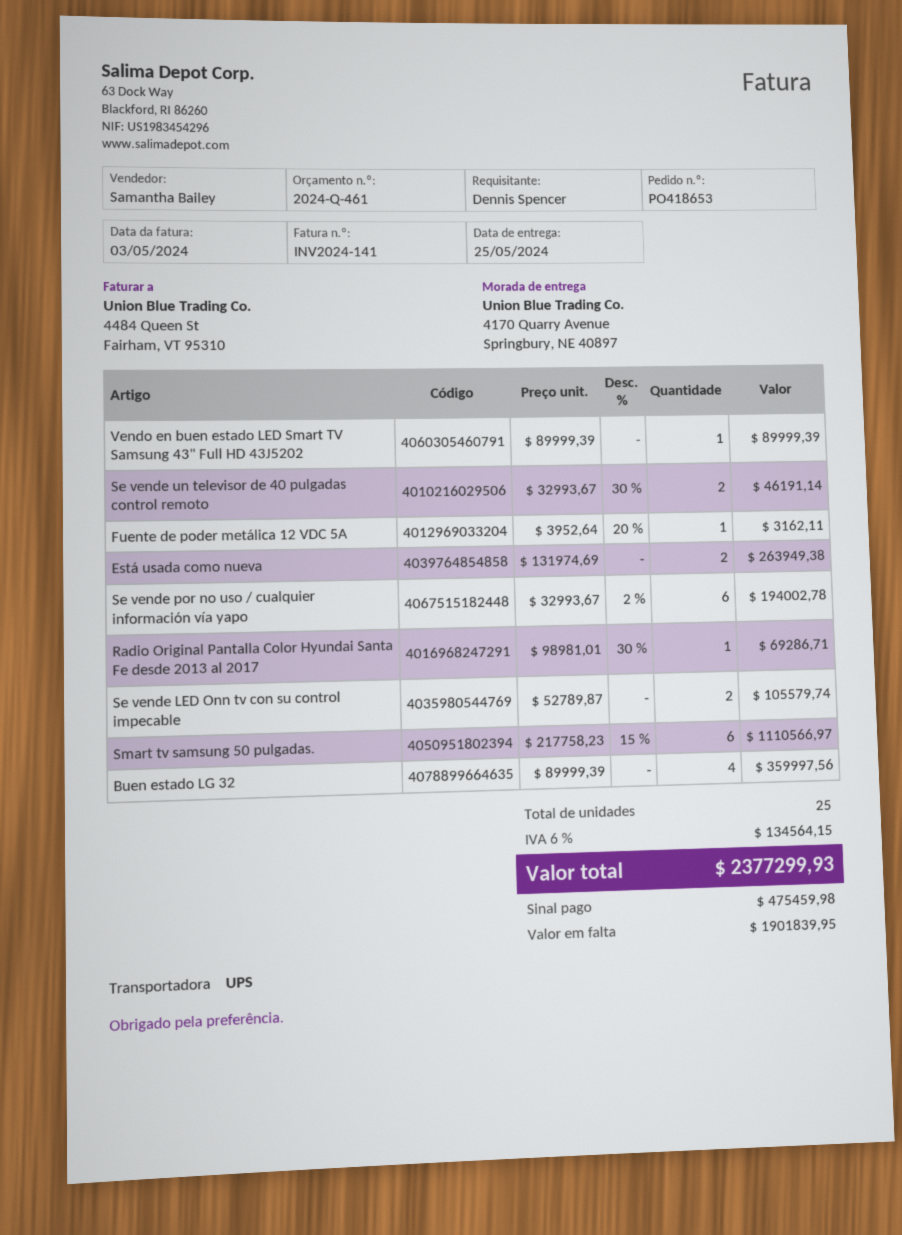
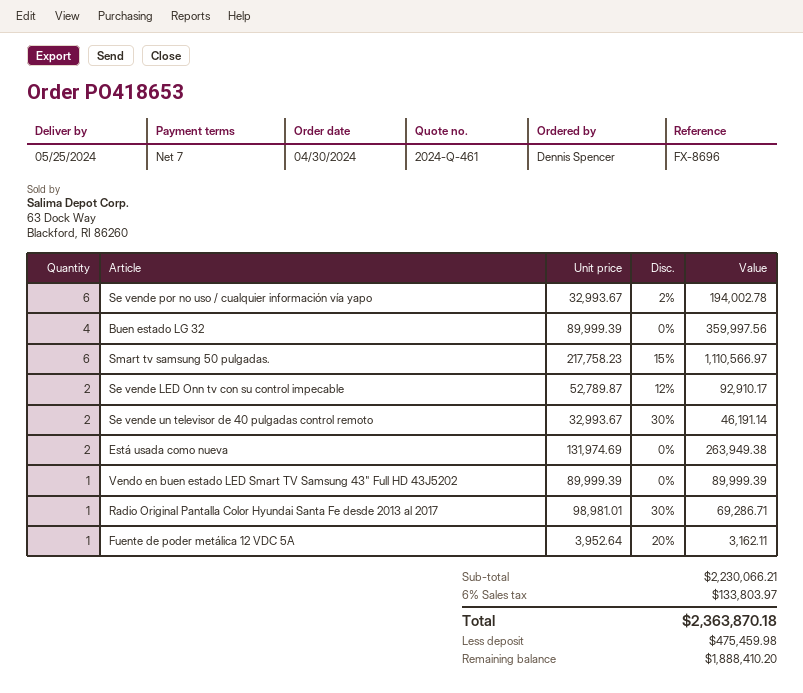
Se vende LED Onn tv con su control impecable: 2 x 52789.87 = 105579.74 -> 2 x 52789.87 - 12% = 92910.17
tax: 6% = 134564.15 -> 6% = 133803.97
total: 2377299.93 -> 2363870.18
balance: 1901839.95 -> 1888410.20

